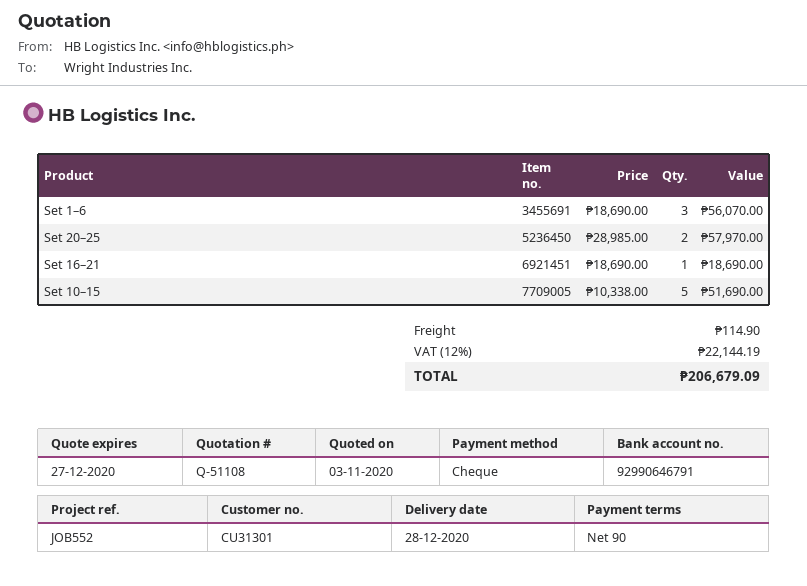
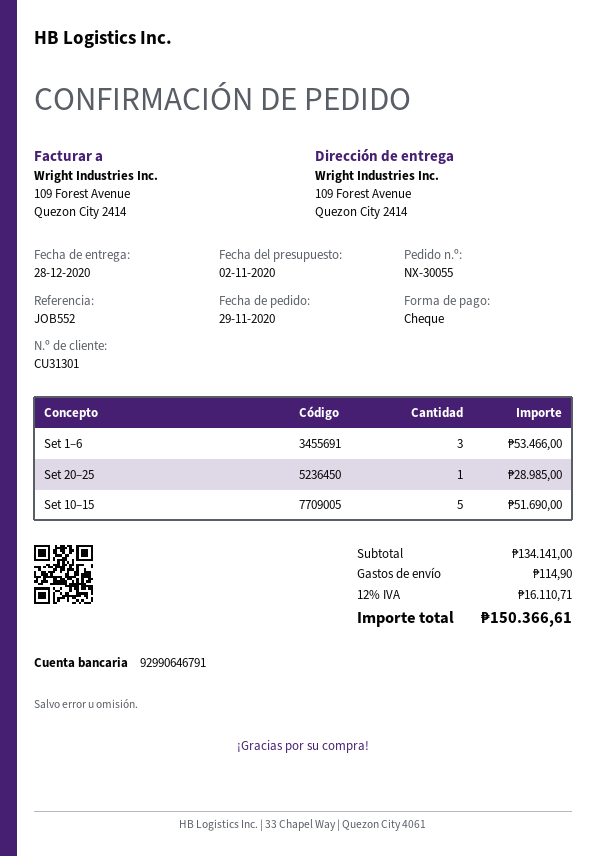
quote date: 2020-11-03 -> 2020-11-02
Set 1–6: 3 for 56070.00 -> 3 for 53466.00
Set 20–25: 2 for 57970.00 -> 1 for 28985.00
Set 16–21: 1 for 18690.00 -> none
tax: 12% = 22144.19 -> 12% = 16110.71
total: 206679.09 -> 150366.61

